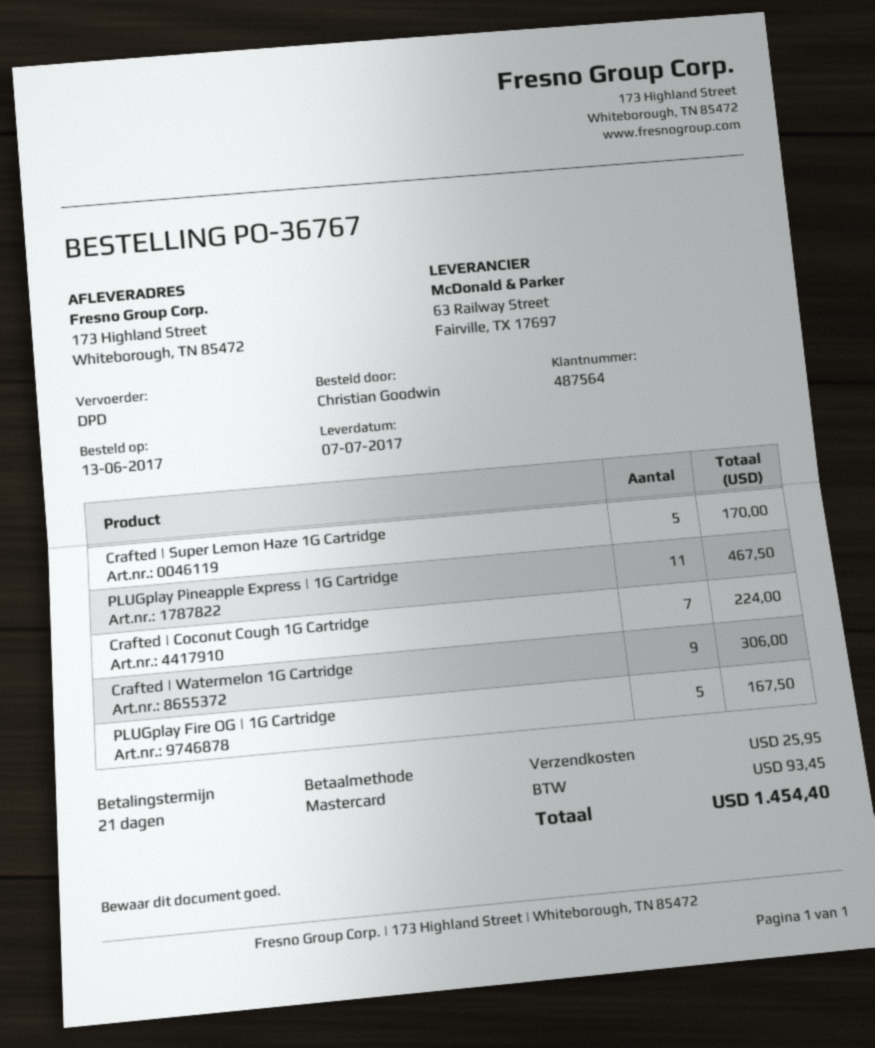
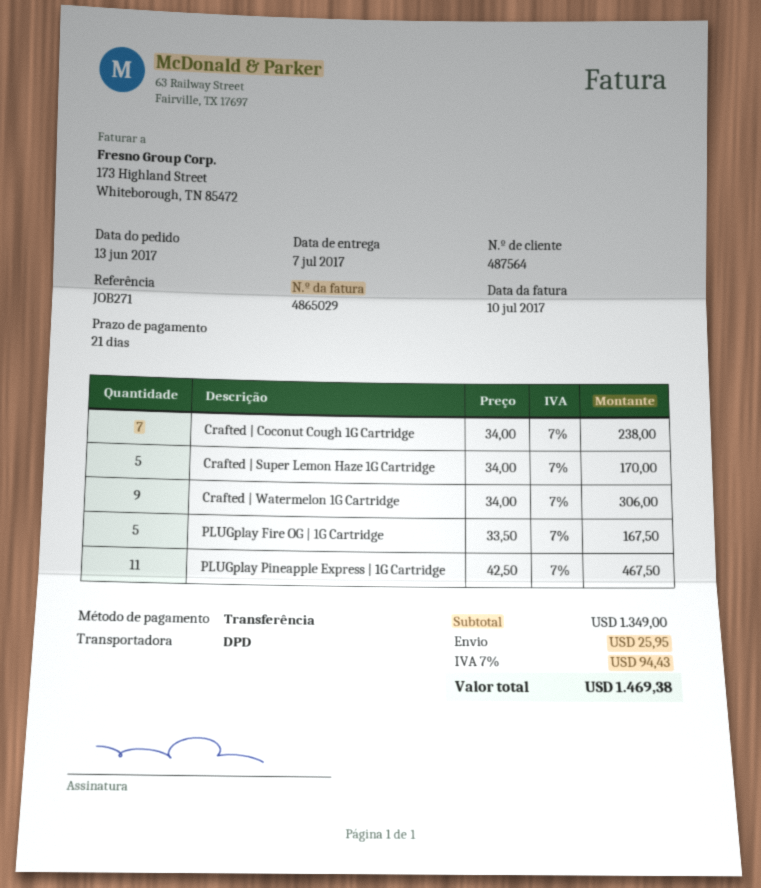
payment method: Mastercard -> bank transfer
Crafted | Coconut Cough 1G Cartridge: 7 for 224.00 -> 7 for 238.00
tax: 93.45 -> 94.43
total: 1454.40 -> 1469.38

